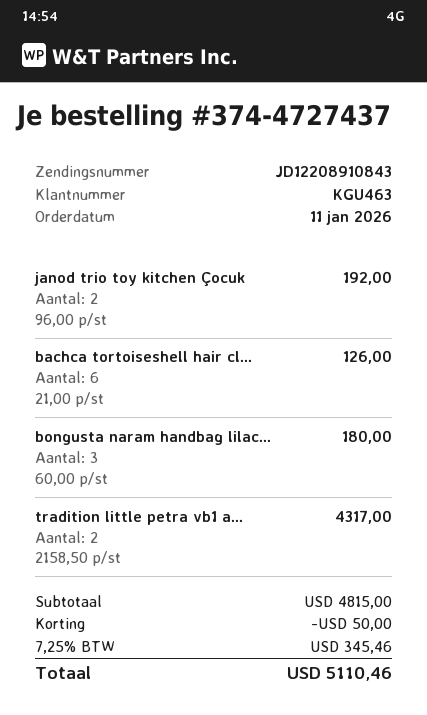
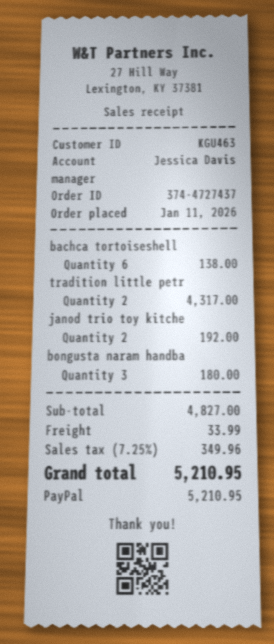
bachca tortoiseshell hair cl...: 6 for 126.00 -> 6 for 138.00
subtotal: 4815.00 -> 4827.00
discount: 50.00 -> none
shipping: none -> 33.99
tax: 7.25% = 345.46 -> 7.25% = 349.96
total: 5110.46 -> 5210.95

